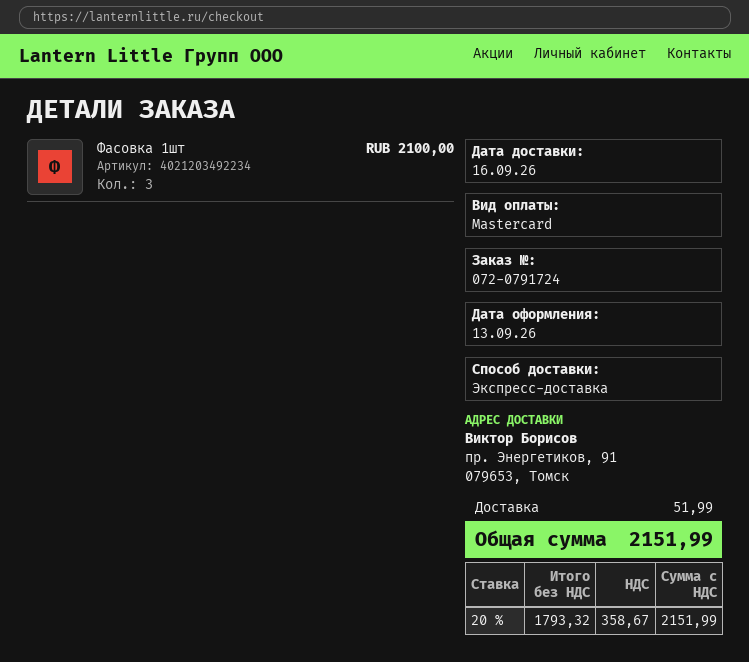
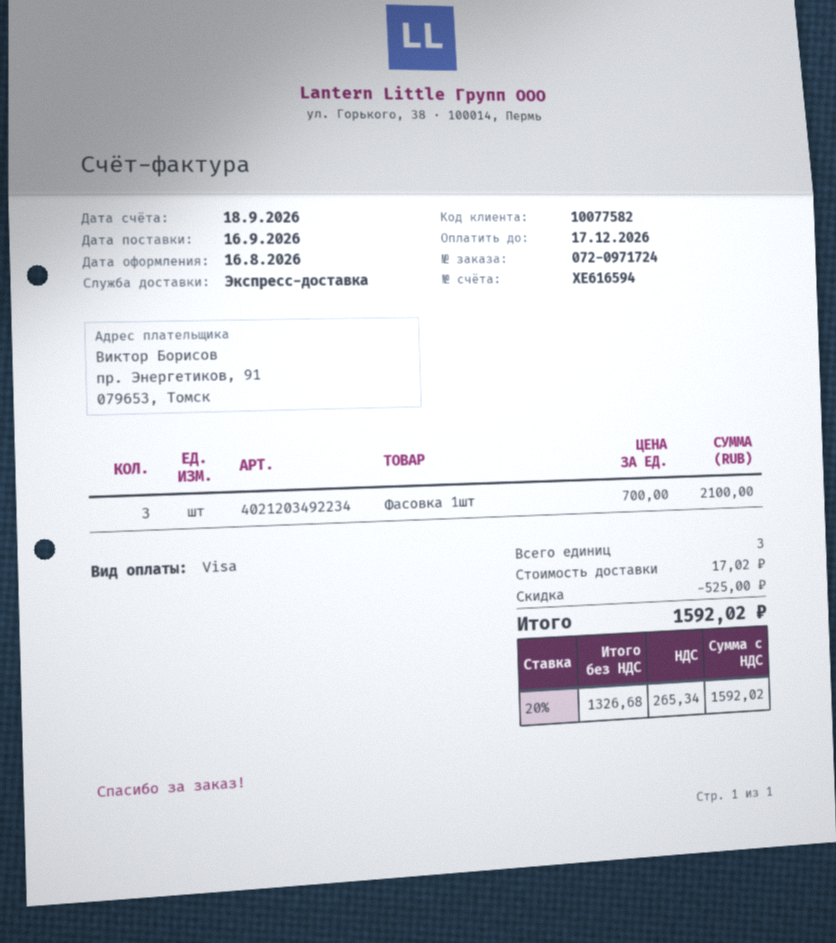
order number: 072-0791724 -> 072-0971724
order date: 2026-09-13 -> 2026-08-16
payment method: Mastercard -> Visa
discount: none -> 525.00
shipping: 51.99 -> 17.02
net: 1793.32 -> 1326.68
tax: 20% = 358.67 -> 20% = 265.34
total: 2151.99 -> 1592.02

